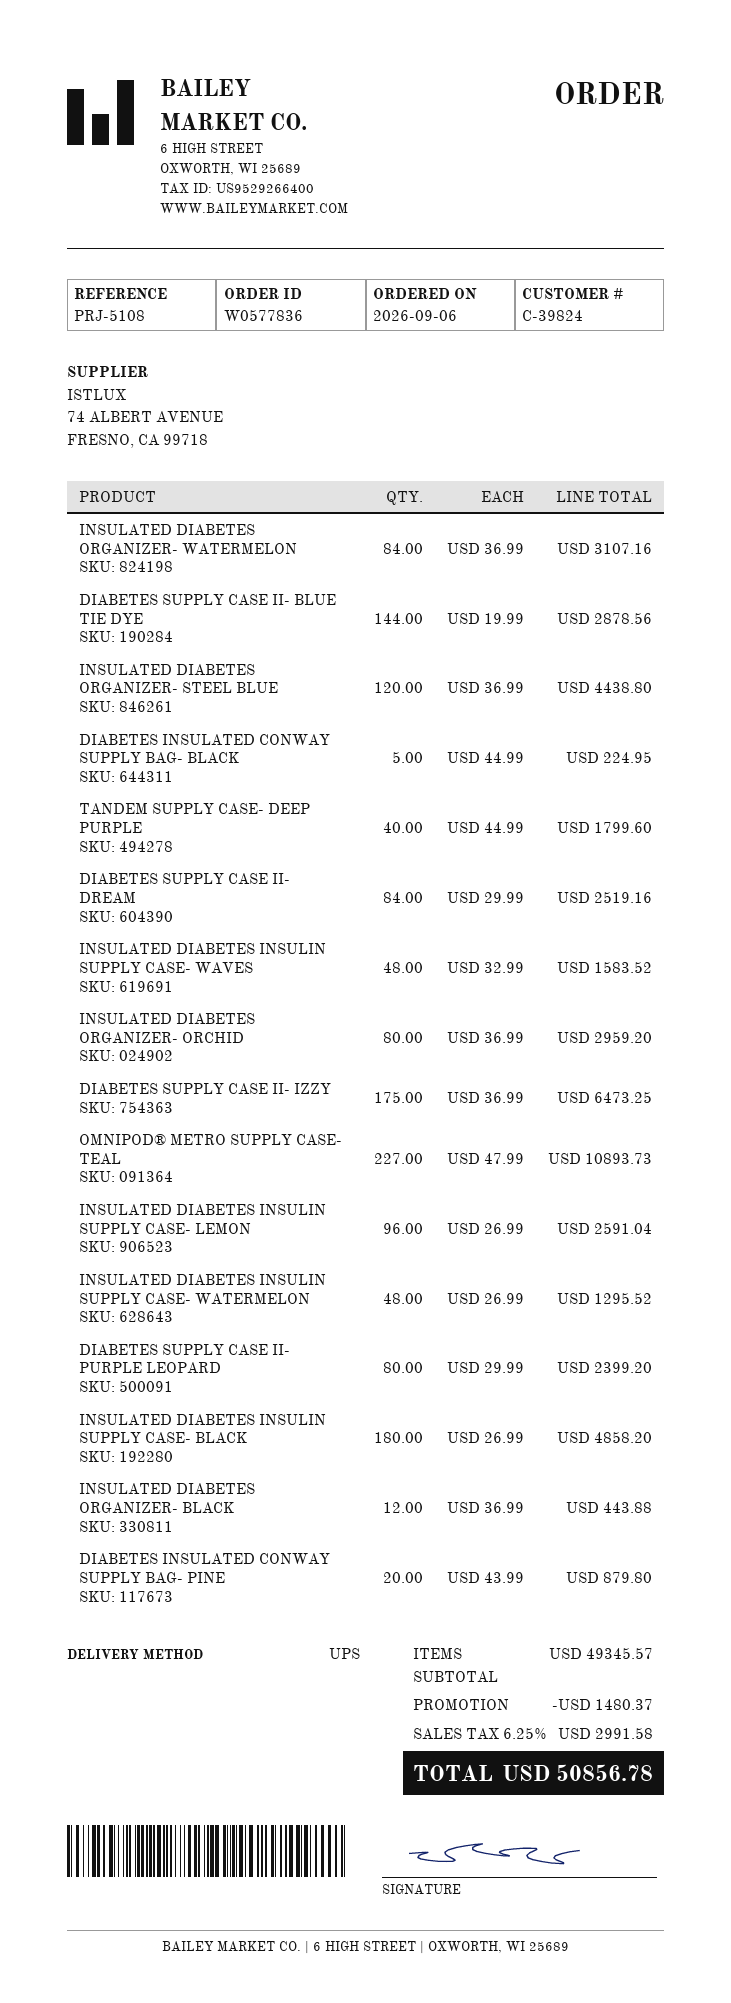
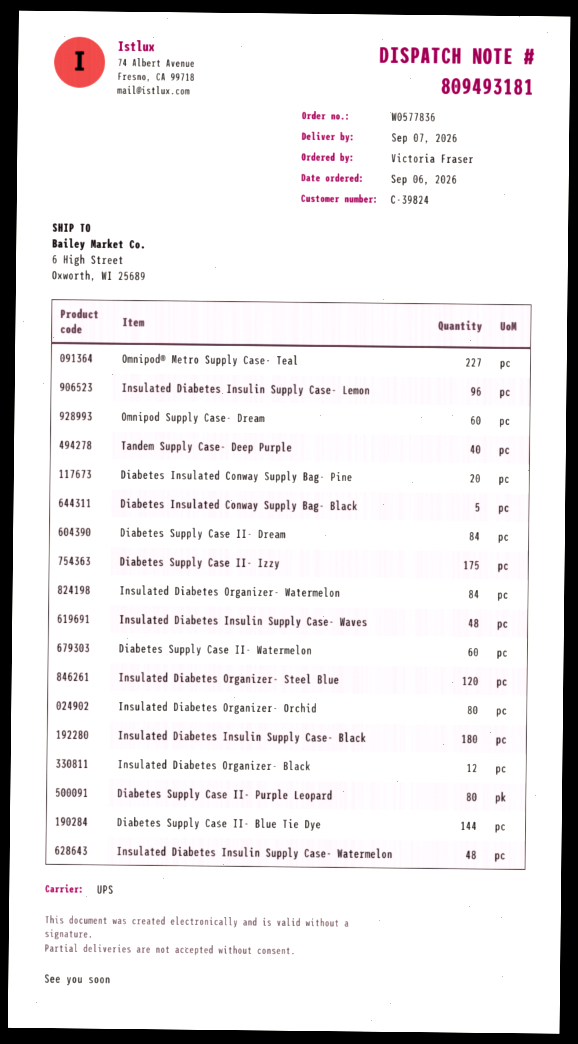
Omnipod Supply Case- Dream: none -> 60
Diabetes Supply Case II- Watermelon: none -> 60

